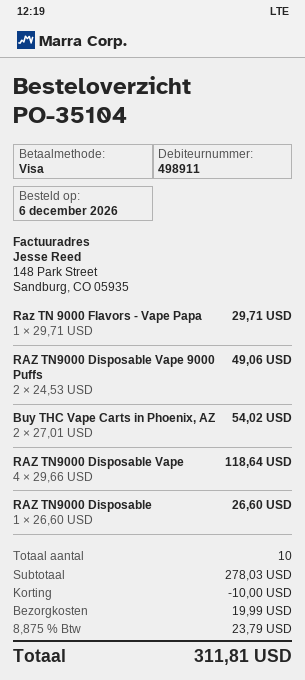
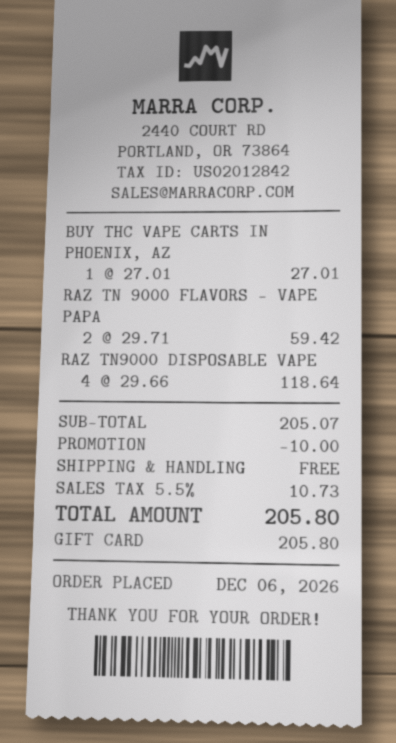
payment method: Visa -> gift card
Raz TN 9000 Flavors - Vape Papa: 1 x 29.71 = 29.71 -> 2 x 29.71 = 59.42
RAZ TN9000 Disposable Vape 9000 Puffs: 2 x 24.53 = 49.06 -> none
Buy THC Vape Carts in Phoenix, AZ: 2 x 27.01 = 54.02 -> 1 x 27.01 = 27.01
RAZ TN9000 Disposable: 1 x 26.60 = 26.60 -> none
subtotal: 278.03 -> 205.07
shipping: 19.99 -> 0.00
tax: 8.875% = 23.79 -> 5.5% = 10.73
total: 311.81 -> 205.80

